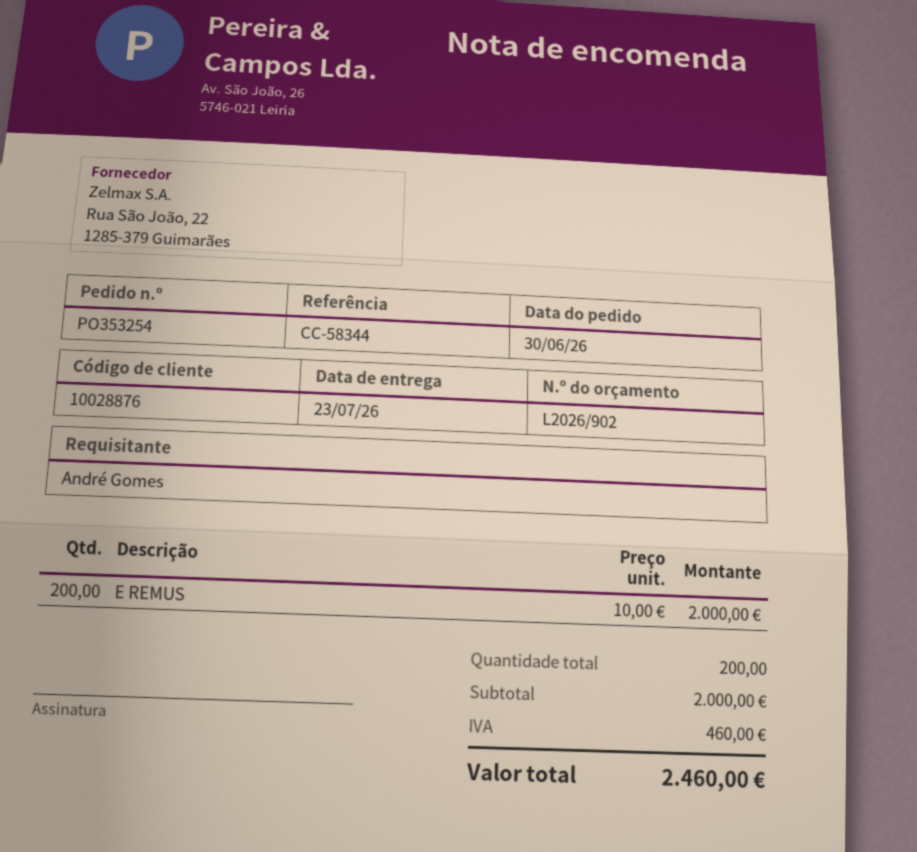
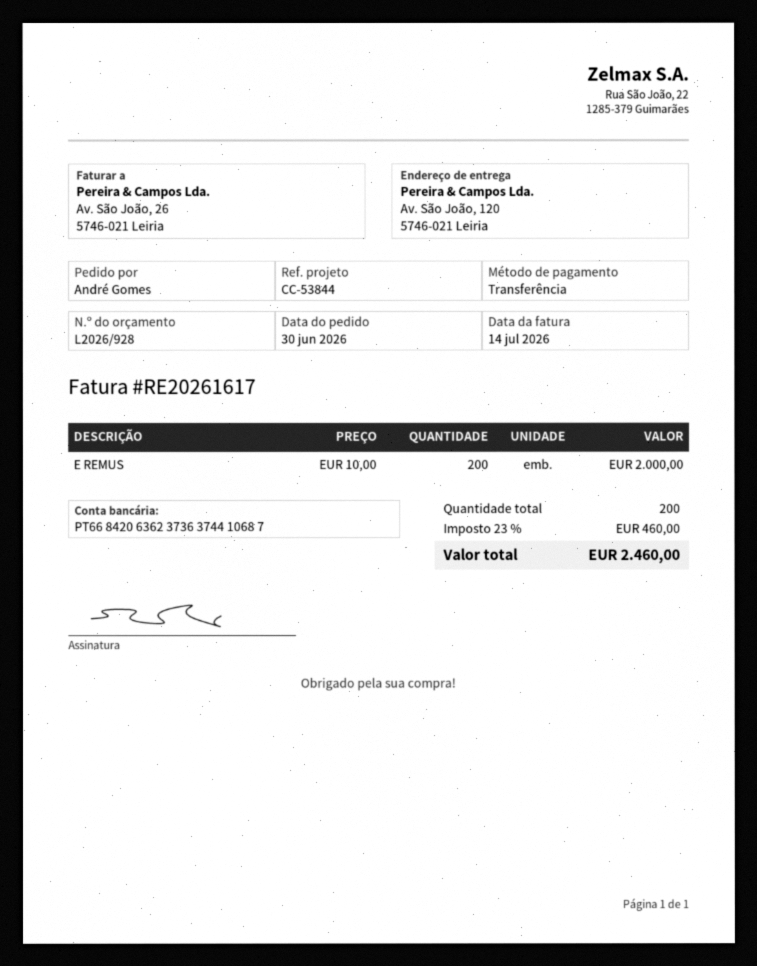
quote number: L2026/902 -> L2026/928
reference: CC-58344 -> CC-53844

